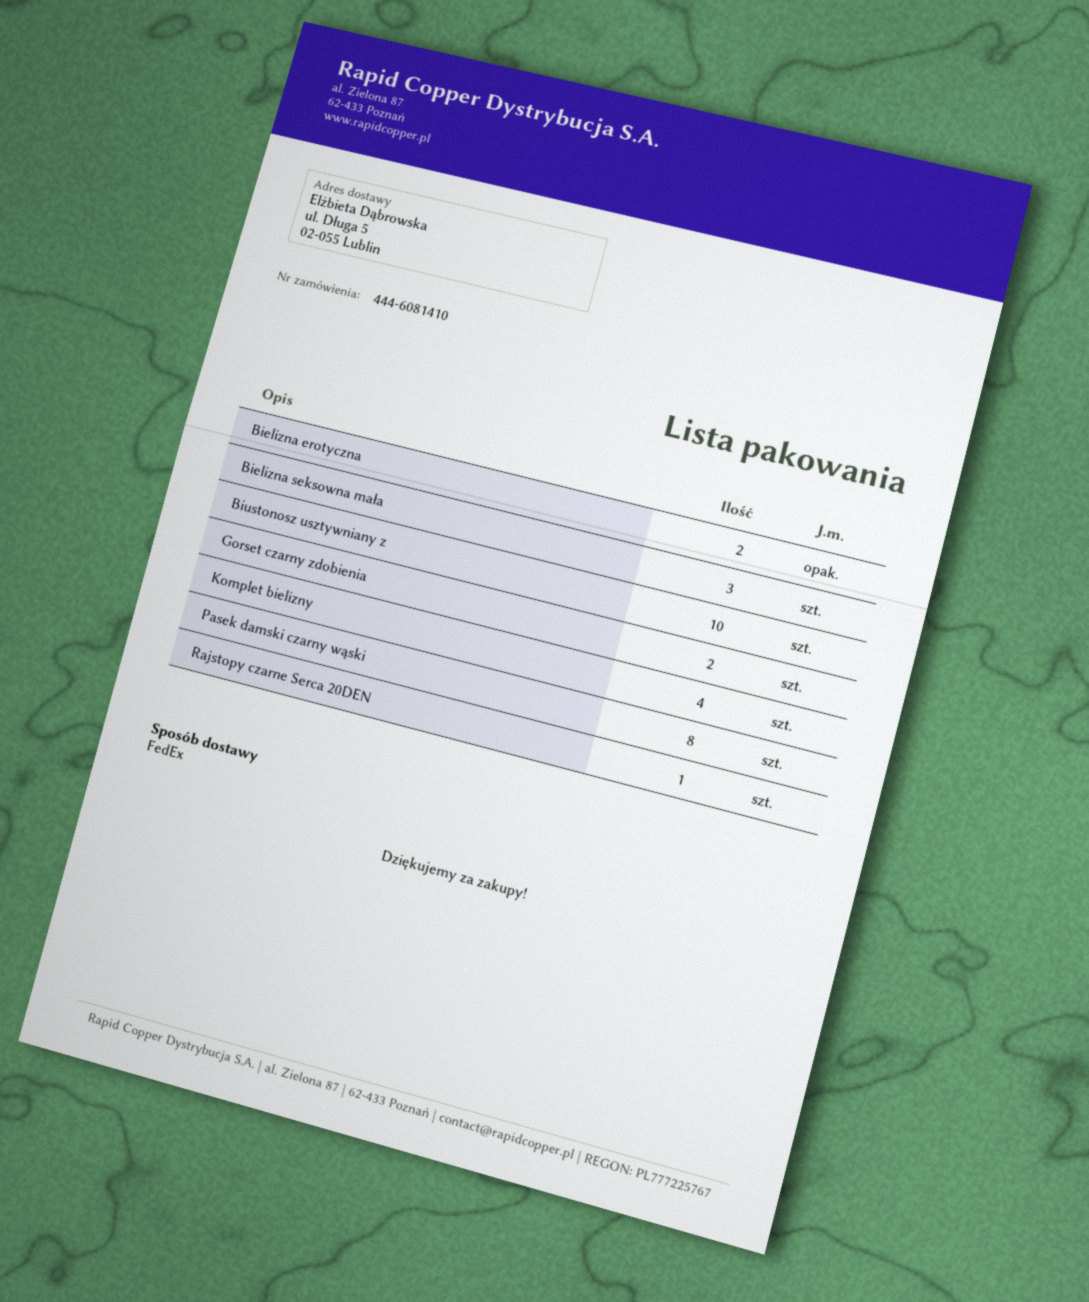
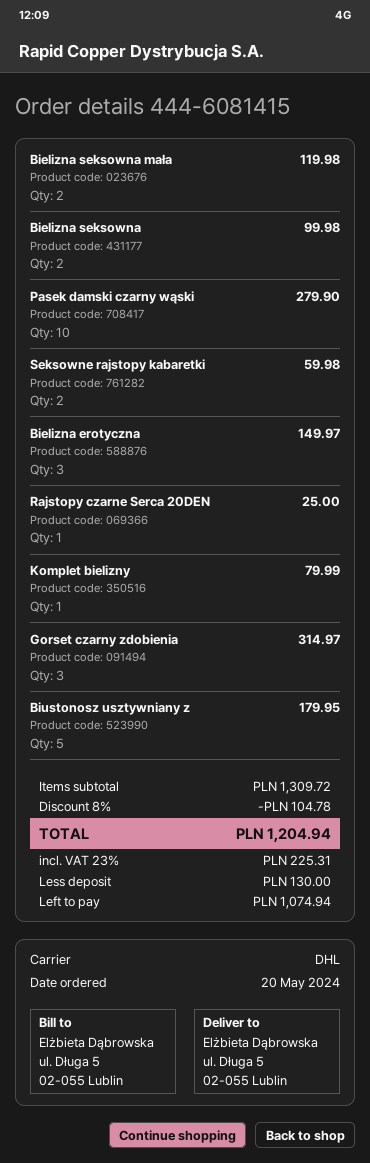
order number: 444-6081410 -> 444-6081415
shipping method: FedEx -> DHL
Bielizna erotyczna: 2 -> 3
Bielizna seksowna mała: 3 -> 2
Biustonosz usztywniany z: 10 -> 5
Gorset czarny zdobienia: 2 -> 3
Komplet bielizny: 4 -> 1
Pasek damski czarny wąski: 8 -> 10
Bielizna seksowna: none -> 2
Seksowne rajstopy kabaretki: none -> 2

